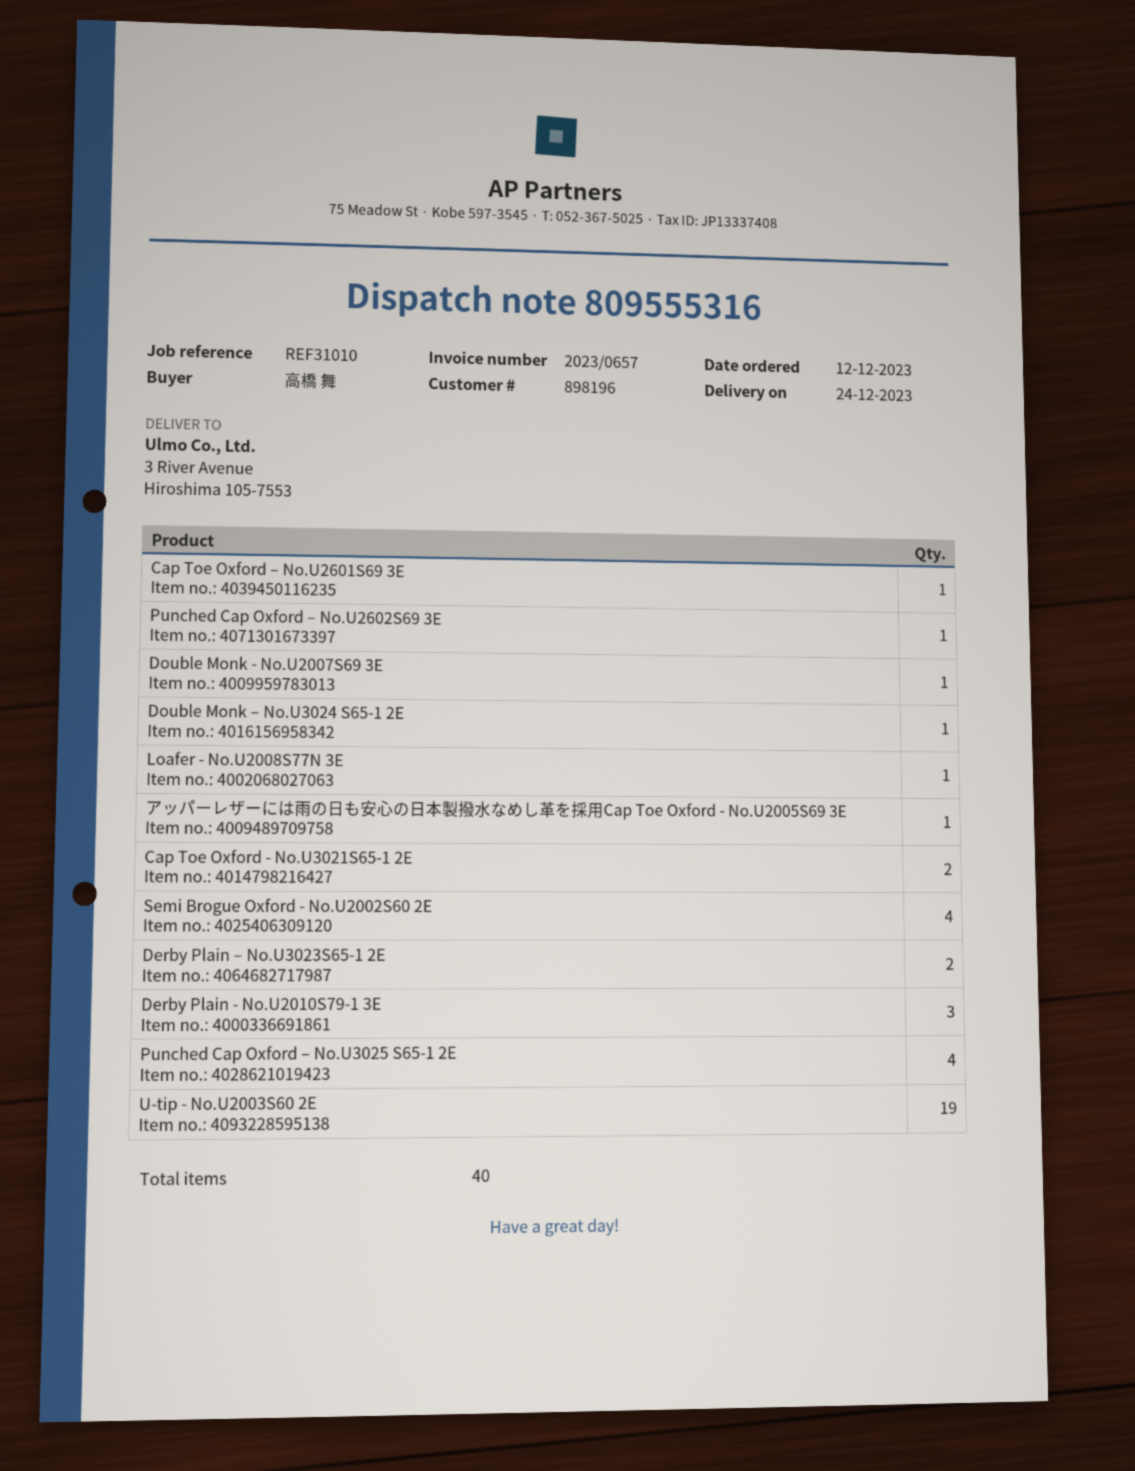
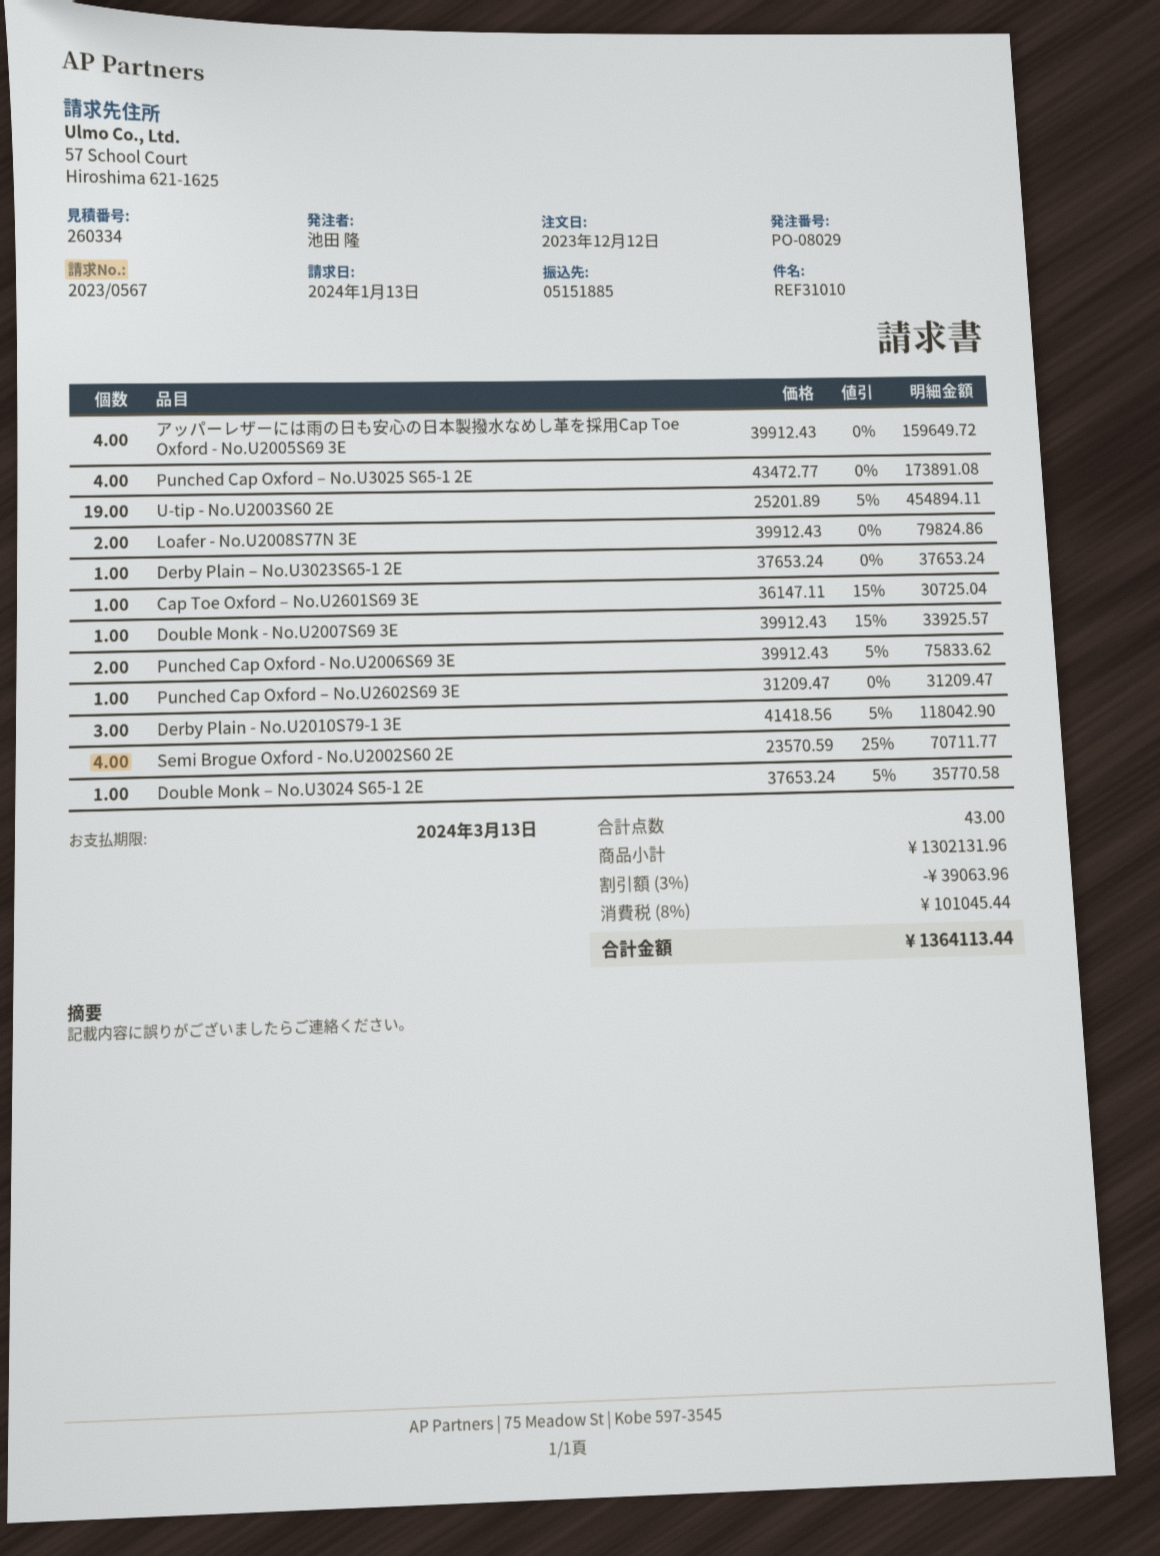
invoice number: 2023/0657 -> 2023/0567
ordered by: 高橋 舞 -> 池田 隆
Loafer - No.U2008S77N 3E: 1 -> 2
アッパーレザーには雨の日も安心の日本製撥水なめし革を採用Cap Toe Oxford - No.U2005S69 3E: 1 -> 4
Cap Toe Oxford - No.U3021S65-1 2E: 2 -> none
Derby Plain – No.U3023S65-1 2E: 2 -> 1
Punched Cap Oxford - No.U2006S69 3E: none -> 2
total quantity: 40 -> 43

